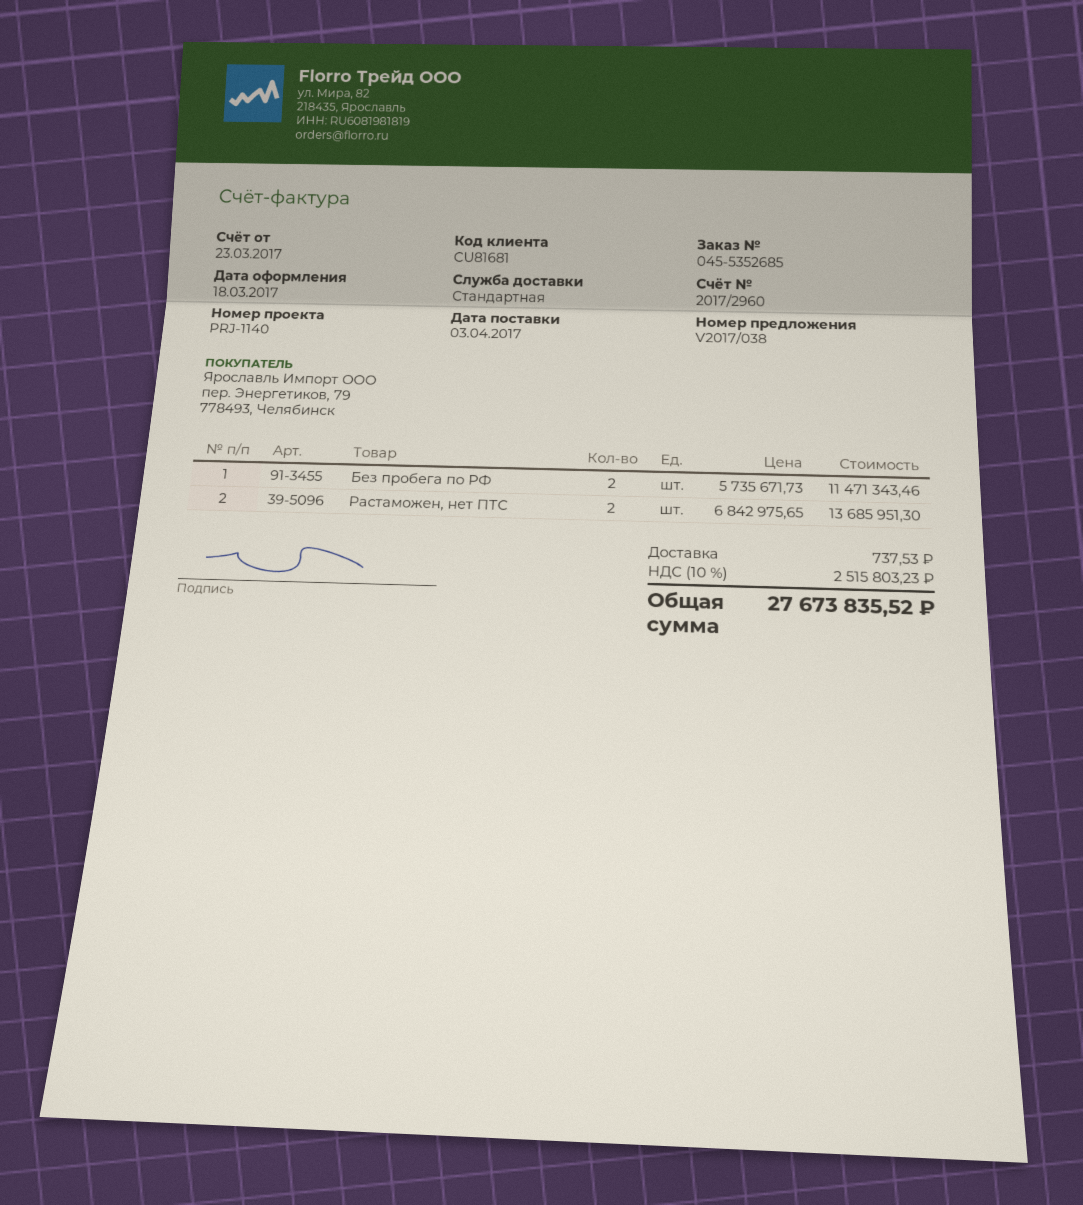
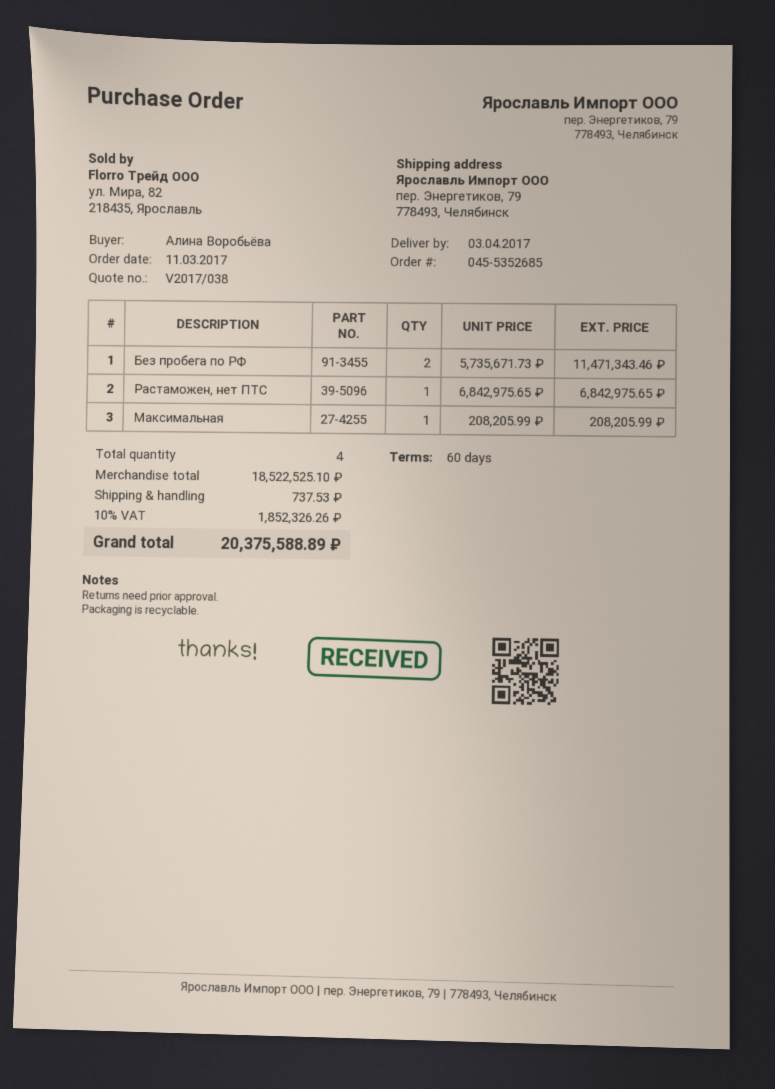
order date: 2017-03-18 -> 2017-03-11
Растаможен, нет ПТС: 2 x 6842975.65 = 13685951.30 -> 1 x 6842975.65 = 6842975.65
Максимальная: none -> 1 x 208205.99 = 208205.99
tax: 10% = 2515803.23 -> 10% = 1852326.26
total: 27673835.52 -> 20375588.89

